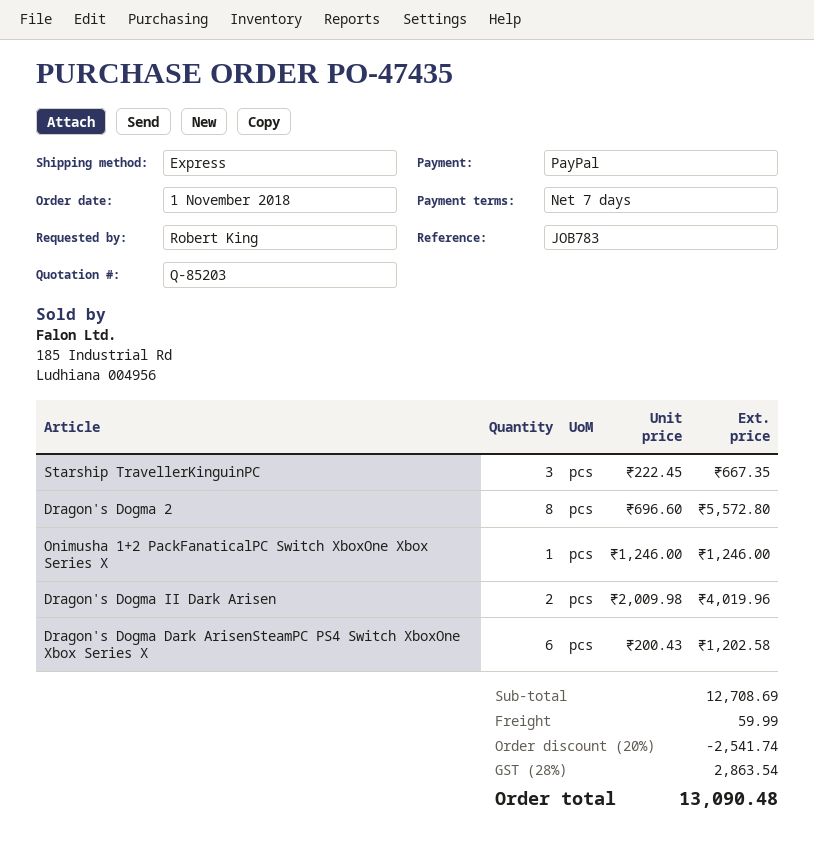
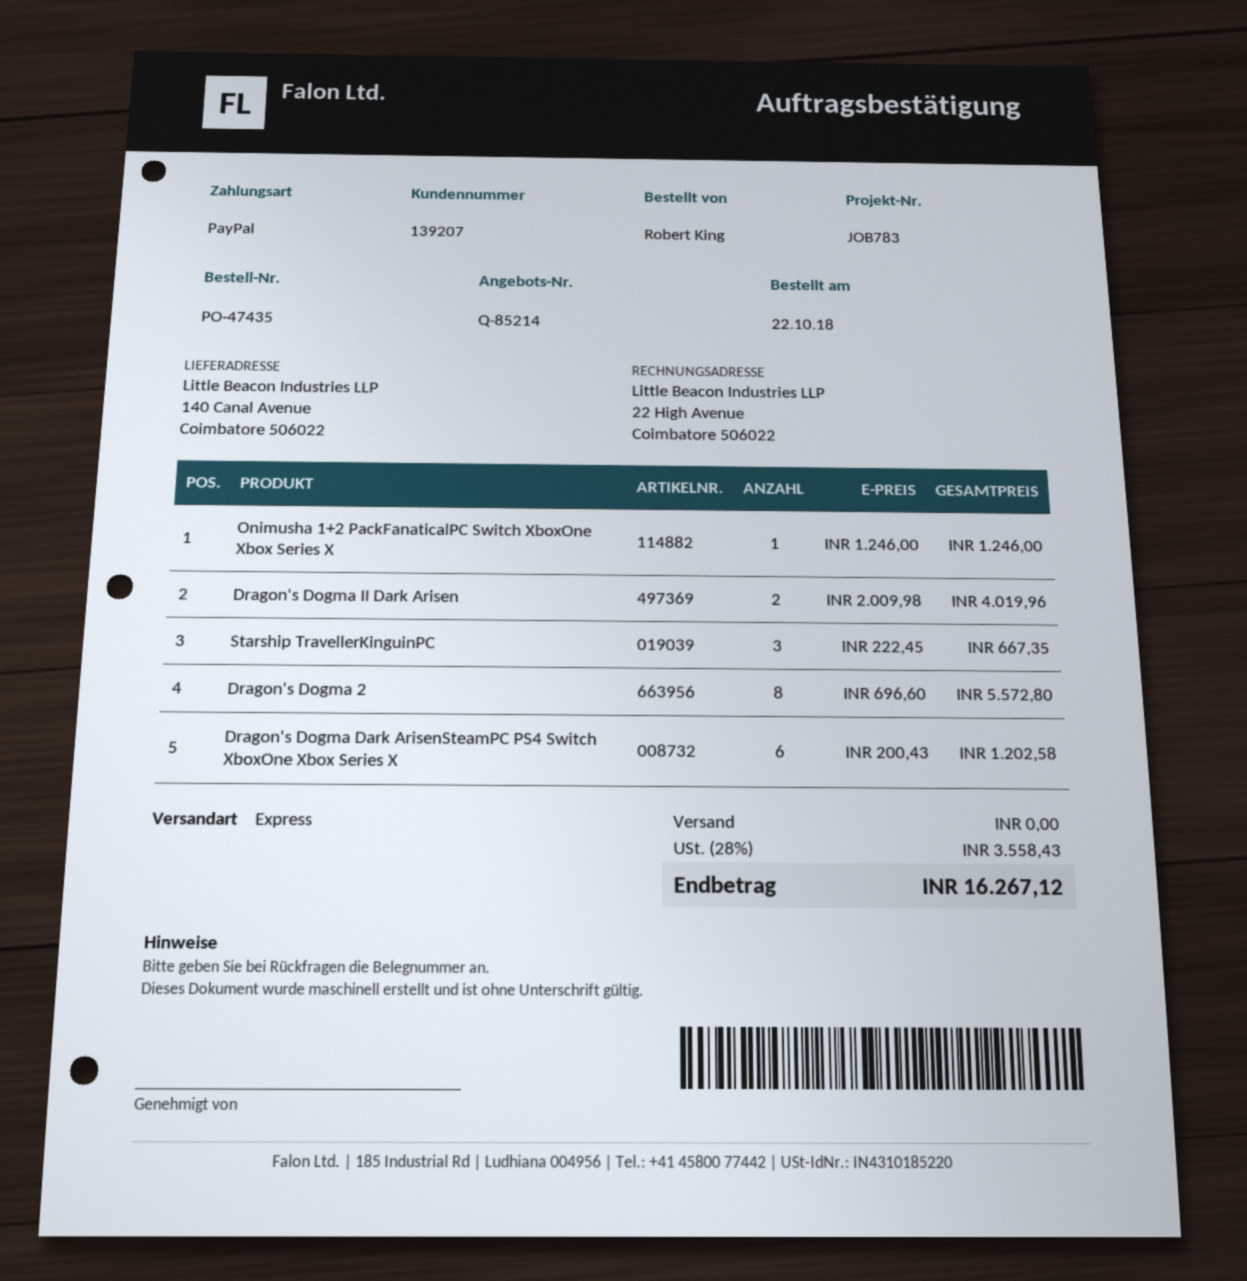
quote number: Q-85203 -> Q-85214
order date: 2018-11-01 -> 2018-10-22
discount: 20% = 2541.74 -> none
shipping: 59.99 -> 0.00
tax: 28% = 2863.54 -> 28% = 3558.43
total: 13090.48 -> 16267.12

